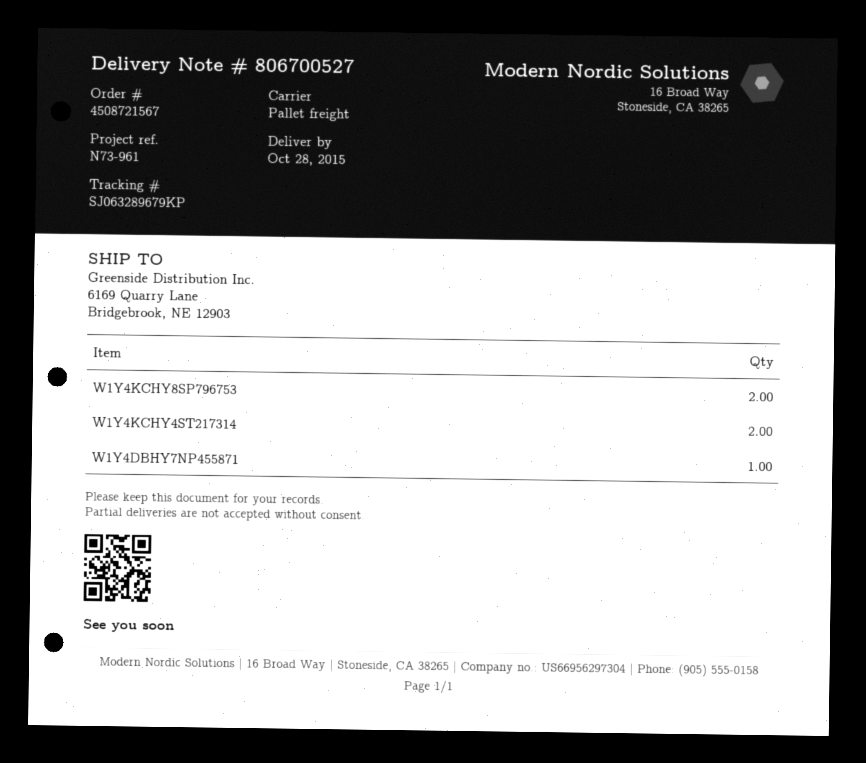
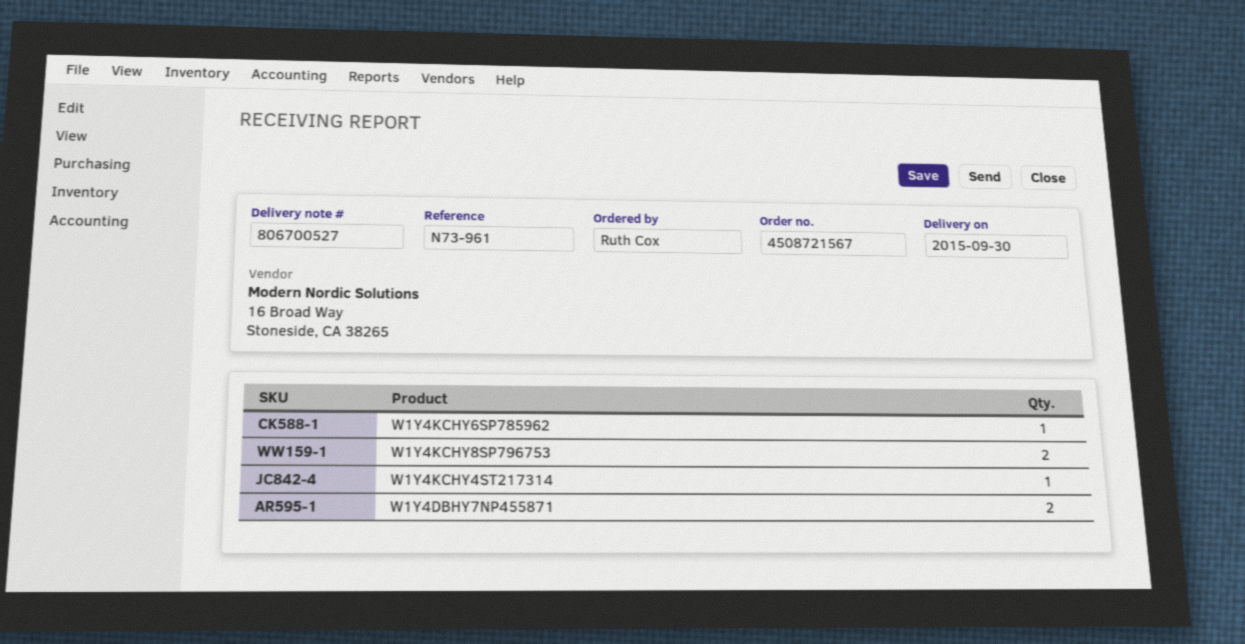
delivery date: 2015-10-28 -> 2015-09-30
W1Y4KCHY4ST217314: 2 -> 1
W1Y4DBHY7NP455871: 1 -> 2
W1Y4KCHY6SP785962: none -> 1

